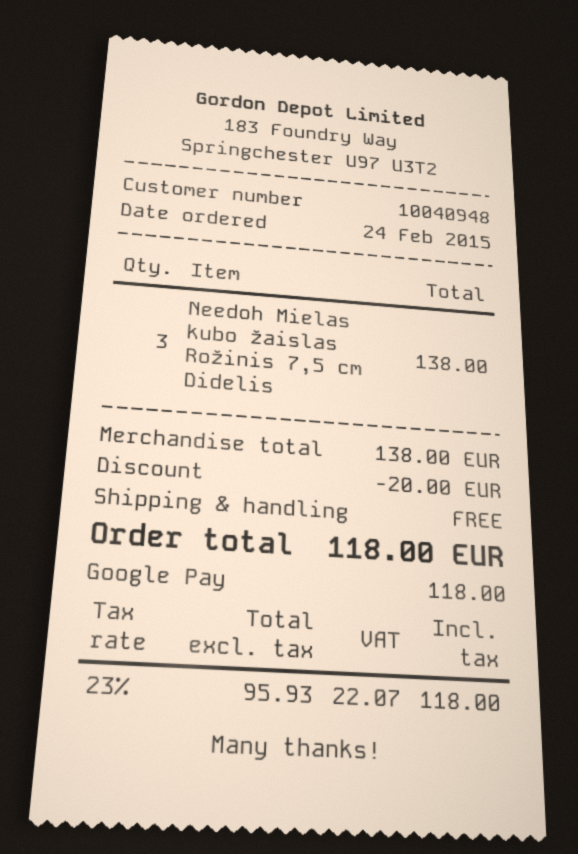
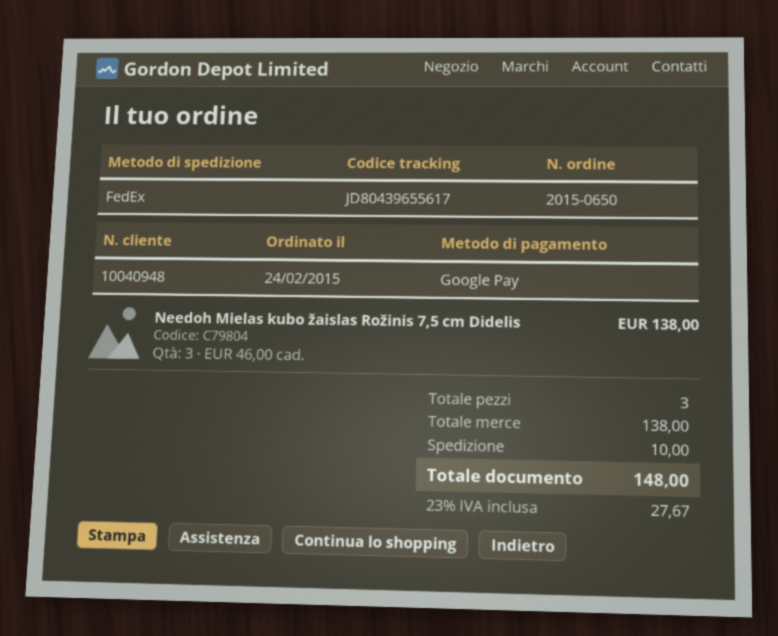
discount: 20.00 -> none
shipping: 0.00 -> 10.00
tax: 23% = 22.07 -> 23% = 27.67
total: 118.00 -> 148.00

